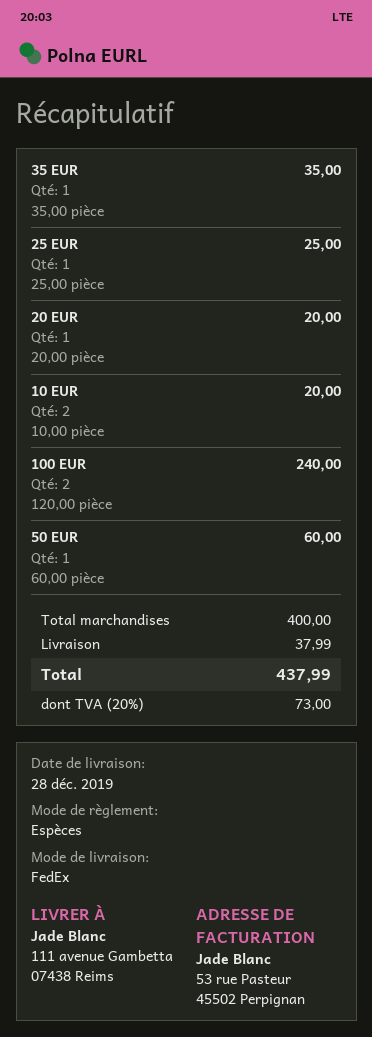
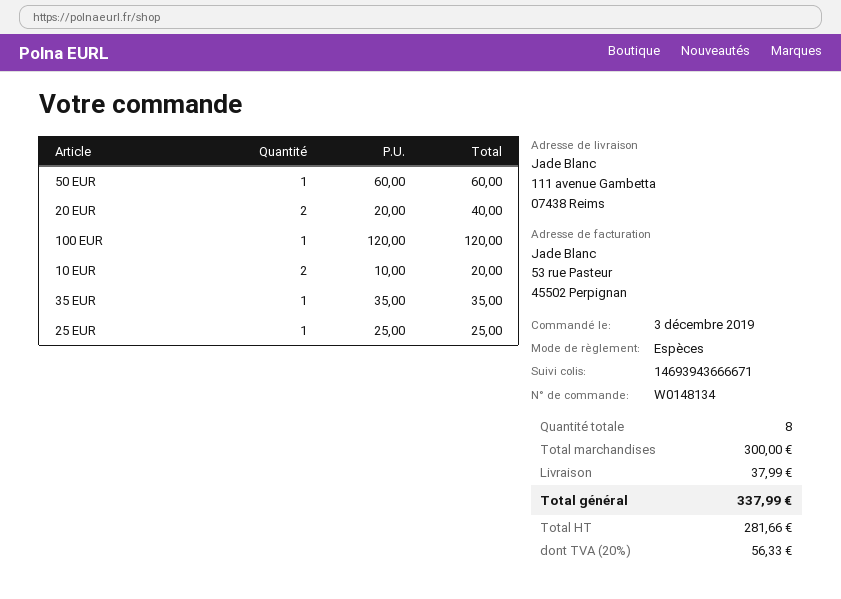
20 EUR: 1 x 20.00 = 20.00 -> 2 x 20.00 = 40.00
100 EUR: 2 x 120.00 = 240.00 -> 1 x 120.00 = 120.00
subtotal: 400.00 -> 300.00
tax: 20% = 73.00 -> 20% = 56.33
total: 437.99 -> 337.99

